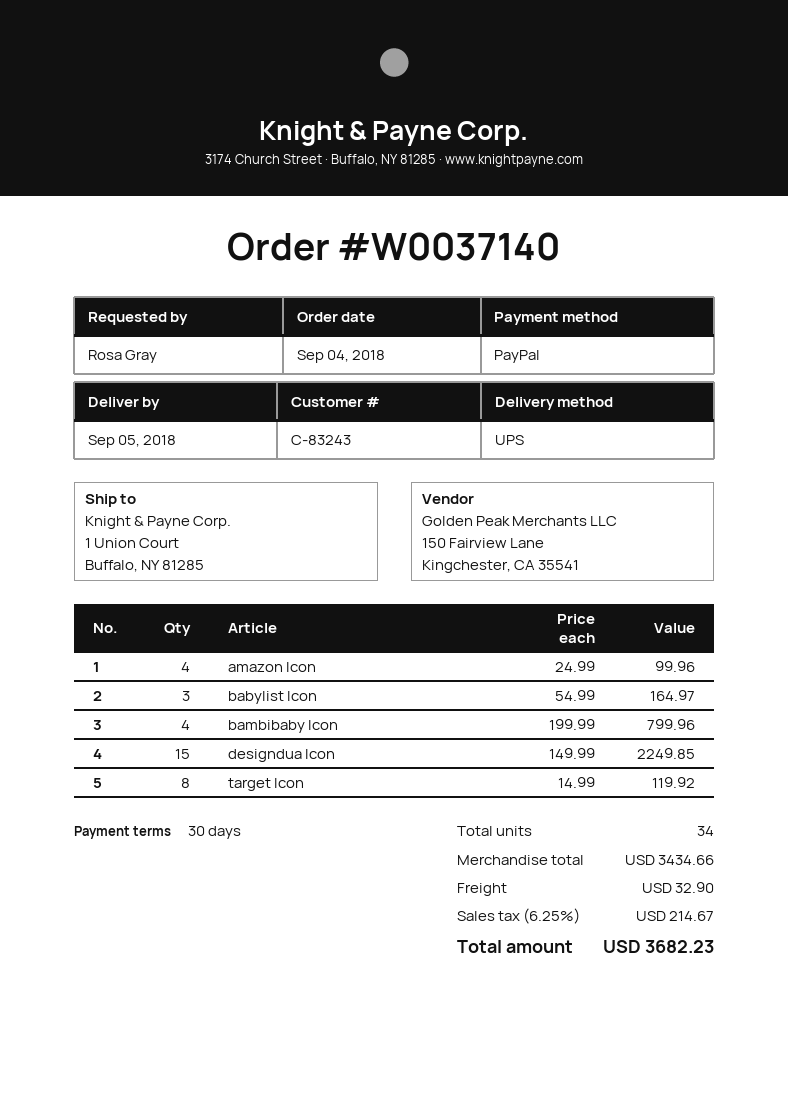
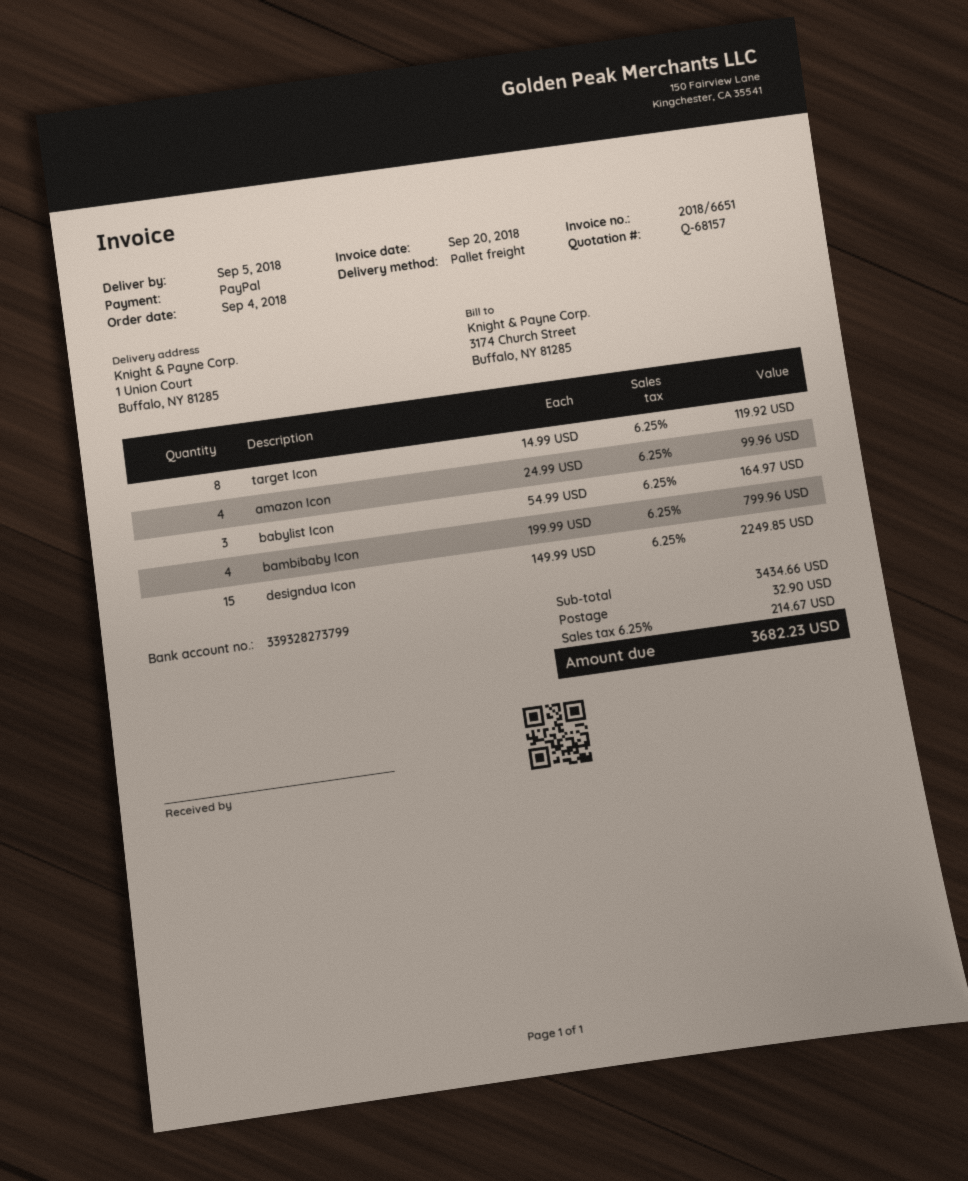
shipping method: UPS -> pallet freight

